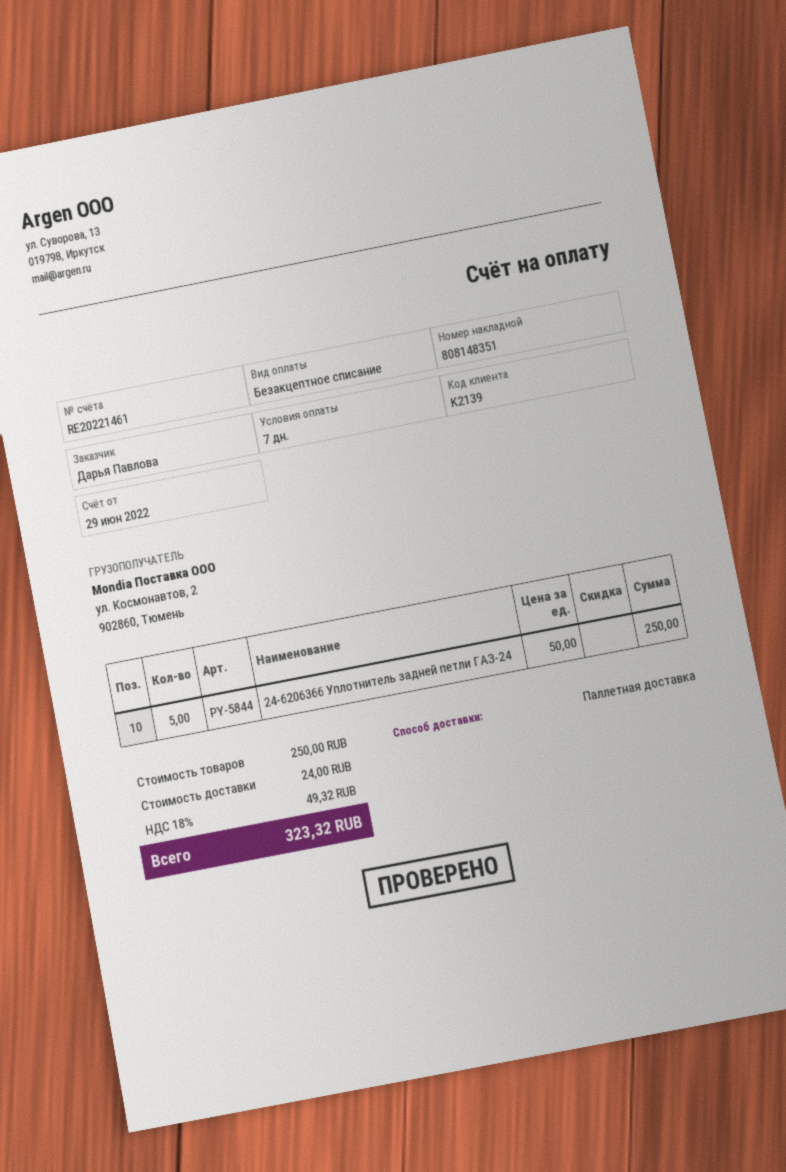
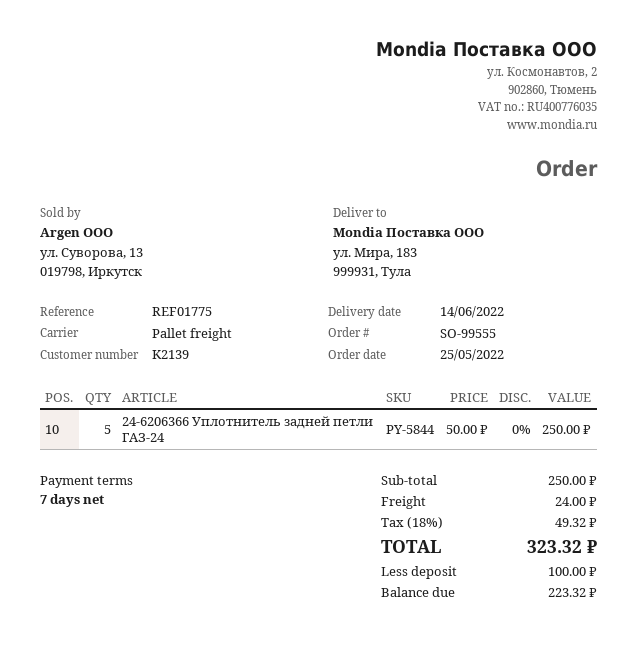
ship to: ул. Космонавтов, 2, 902860, Тюмень -> ул. Мира, 183, 999931, Тула

